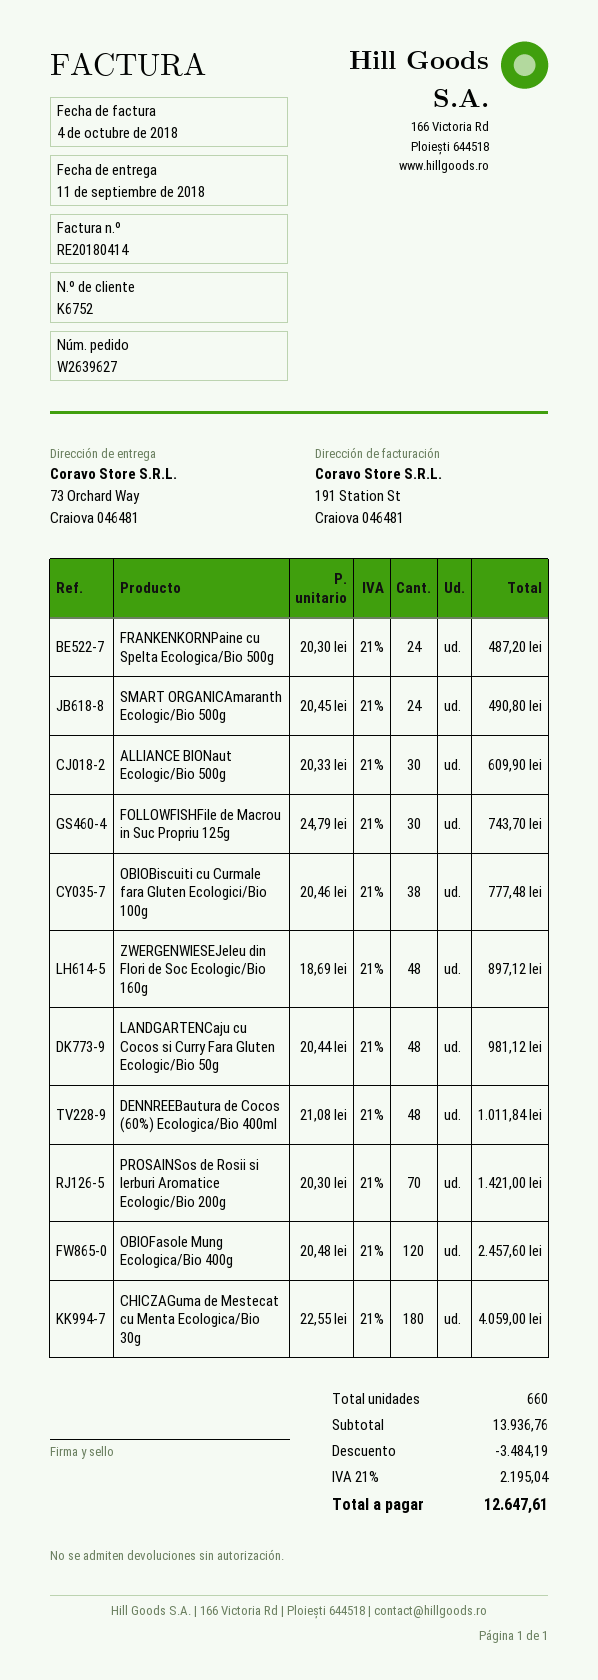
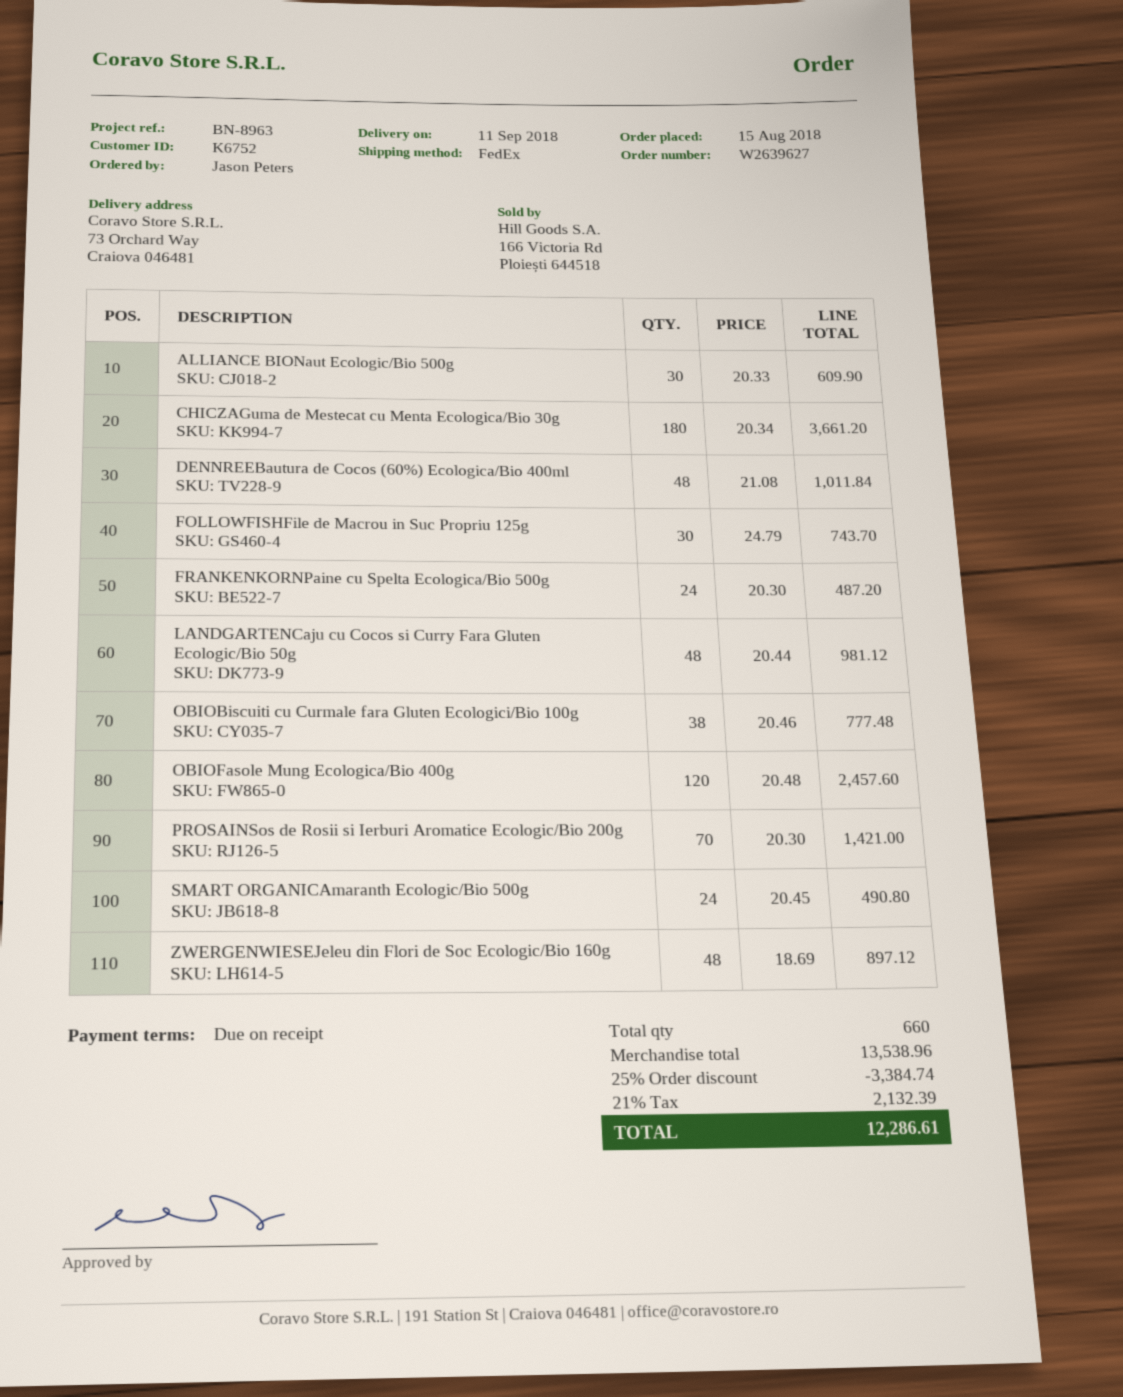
CHICZAGuma de Mestecat cu Menta Ecologica/Bio 30g: 180 x 22.55 = 4059.00 -> 180 x 20.34 = 3661.20
subtotal: 13936.76 -> 13538.96
discount: 3484.19 -> 3384.74
tax: 21% = 2195.04 -> 21% = 2132.39
total: 12647.61 -> 12286.61

